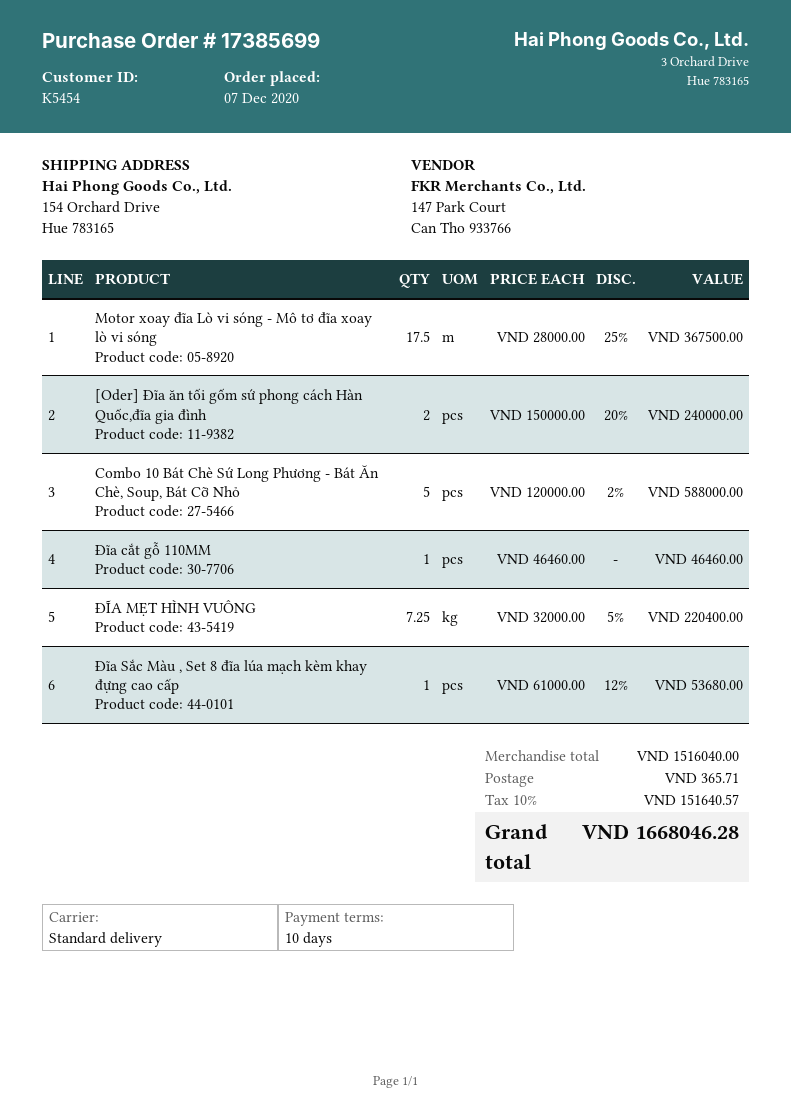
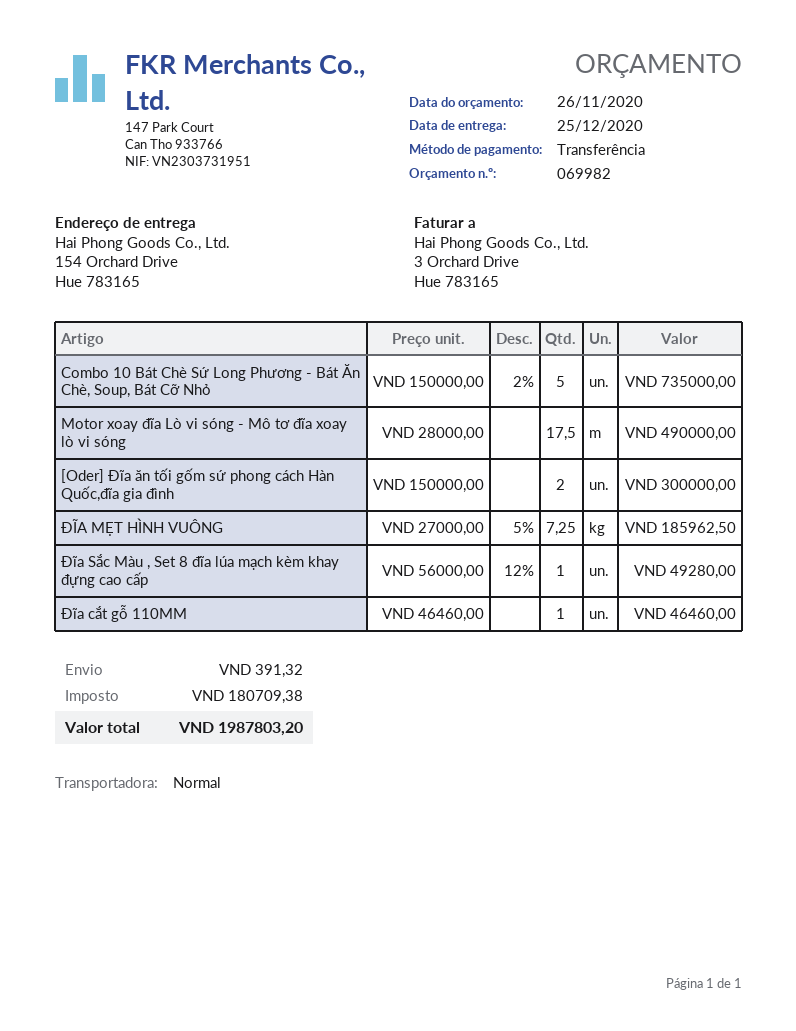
Motor xoay đĩa Lò vi sóng - Mô tơ đĩa xoay lò vi sóng: 17.5 x 28000.00 - 25% = 367500.00 -> 17.5 x 28000.00 = 490000.00
[Oder] Đĩa ăn tối gốm sứ phong cách Hàn Quốc,đĩa gia đình: 2 x 150000.00 - 20% = 240000.00 -> 2 x 150000.00 = 300000.00
Combo 10 Bát Chè Sứ Long Phương - Bát Ăn Chè, Soup, Bát Cỡ Nhỏ: 5 x 120000.00 - 2% = 588000.00 -> 5 x 150000.00 - 2% = 735000.00
ĐĨA MẸT HÌNH VUÔNG: 7.25 x 32000.00 - 5% = 220400.00 -> 7.25 x 27000.00 - 5% = 185962.50
Đĩa Sắc Màu , Set 8 đĩa lúa mạch kèm khay đựng cao cấp: 1 x 61000.00 - 12% = 53680.00 -> 1 x 56000.00 - 12% = 49280.00
shipping: 365.71 -> 391.32
tax: 151640.57 -> 180709.38
total: 1668046.28 -> 1987803.20

